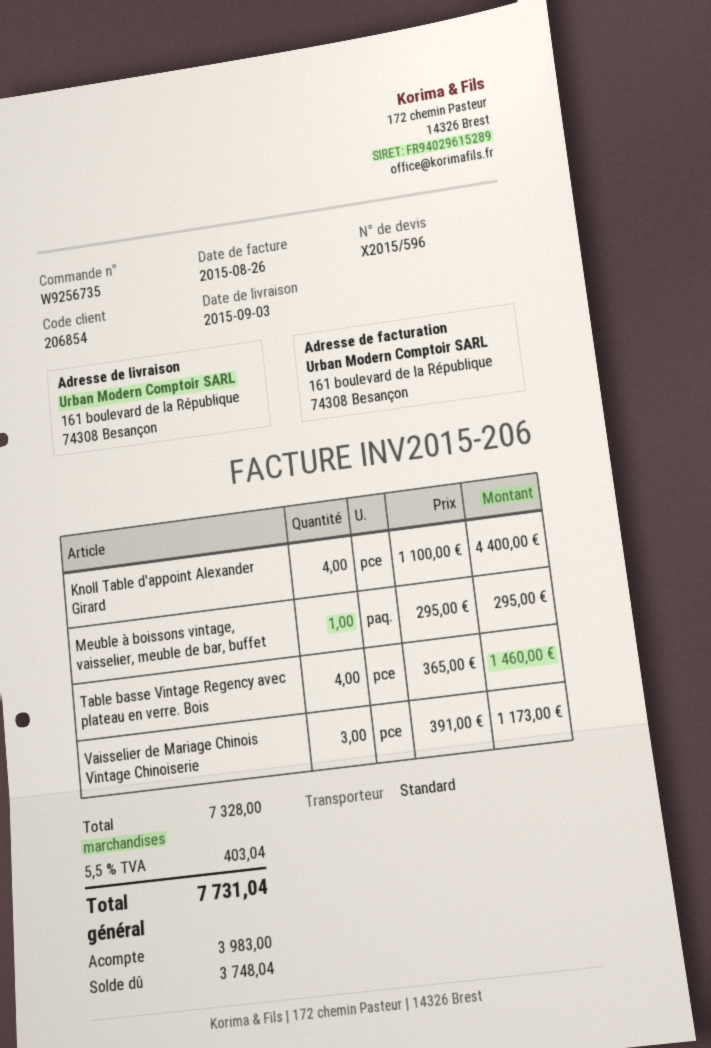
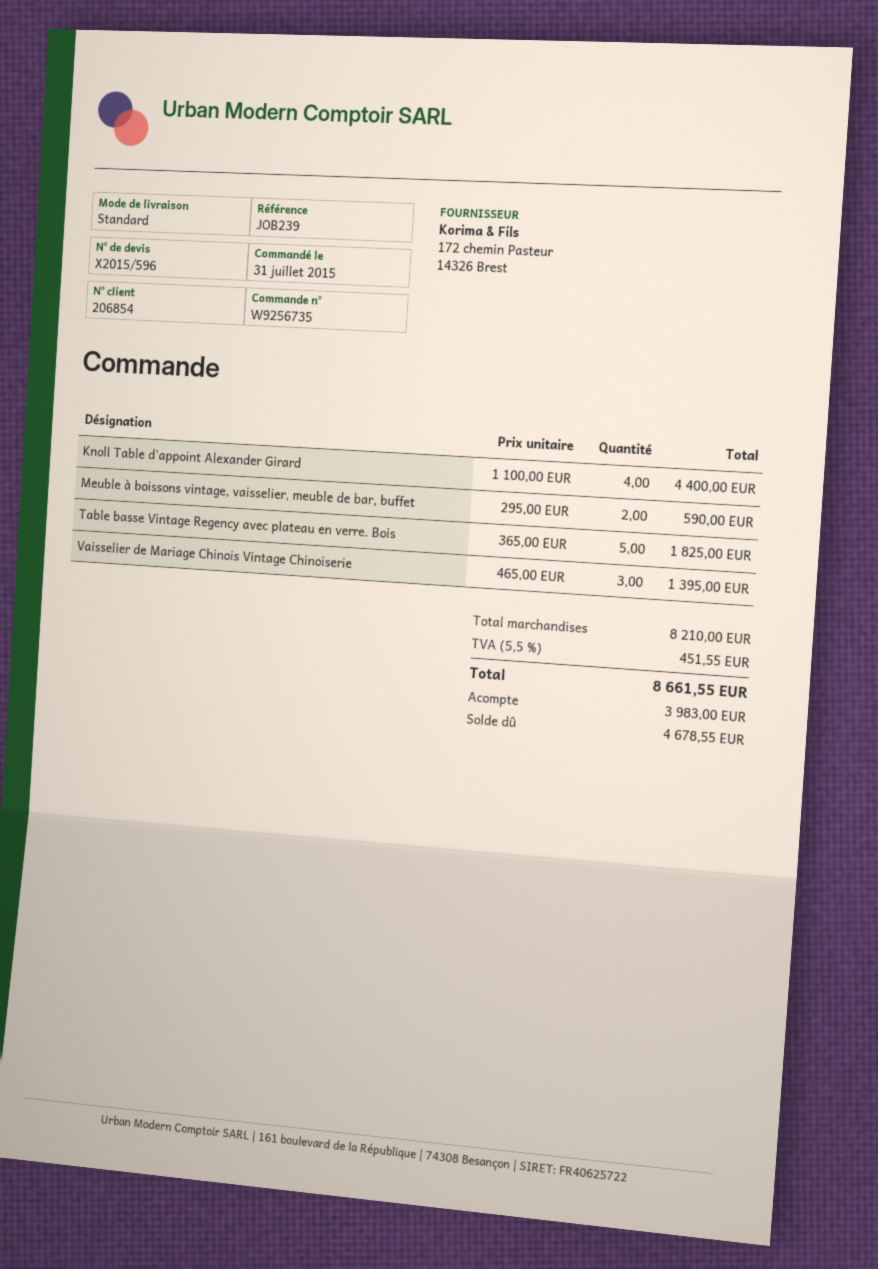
Meuble à boissons vintage, vaisselier, meuble de bar, buffet: 1 x 295.00 = 295.00 -> 2 x 295.00 = 590.00
Table basse Vintage Regency avec plateau en verre. Bois: 4 x 365.00 = 1460.00 -> 5 x 365.00 = 1825.00
Vaisselier de Mariage Chinois Vintage Chinoiserie: 3 x 391.00 = 1173.00 -> 3 x 465.00 = 1395.00
subtotal: 7328.00 -> 8210.00
tax: 5.5% = 403.04 -> 5.5% = 451.55
total: 7731.04 -> 8661.55
balance: 3748.04 -> 4678.55

